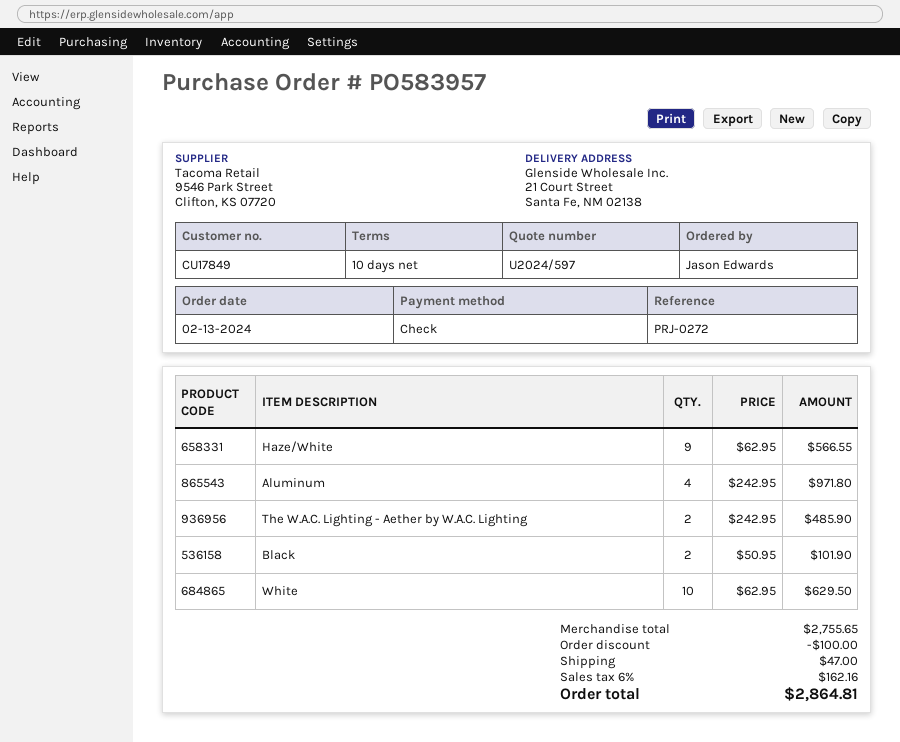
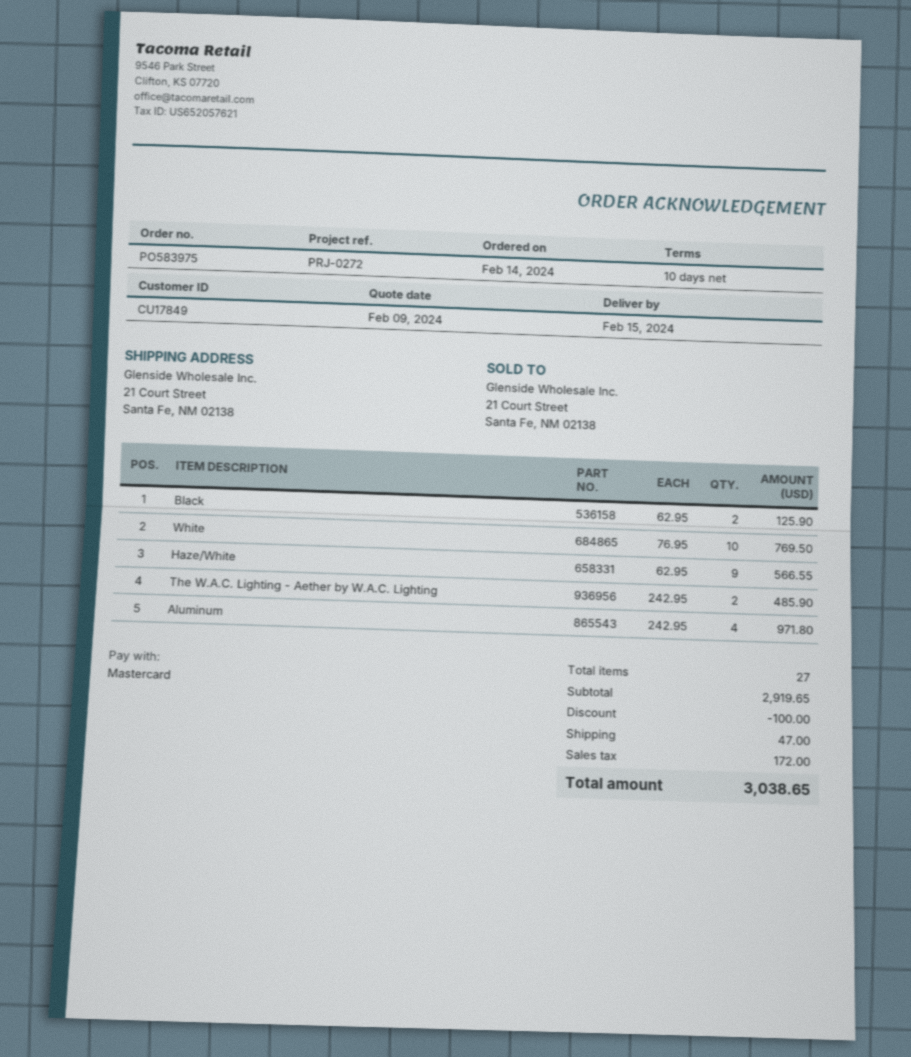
order number: PO583957 -> PO583975
order date: 2024-02-13 -> 2024-02-14
payment method: cheque -> Mastercard
Black: 2 x 50.95 = 101.90 -> 2 x 62.95 = 125.90
White: 10 x 62.95 = 629.50 -> 10 x 76.95 = 769.50
subtotal: 2755.65 -> 2919.65
tax: 162.16 -> 172.00
total: 2864.81 -> 3038.65

